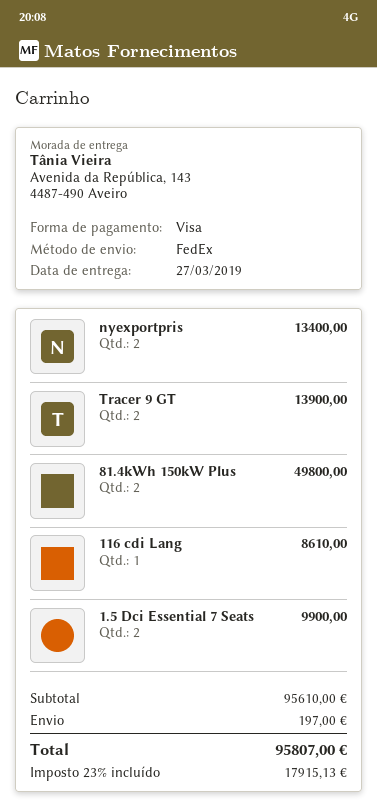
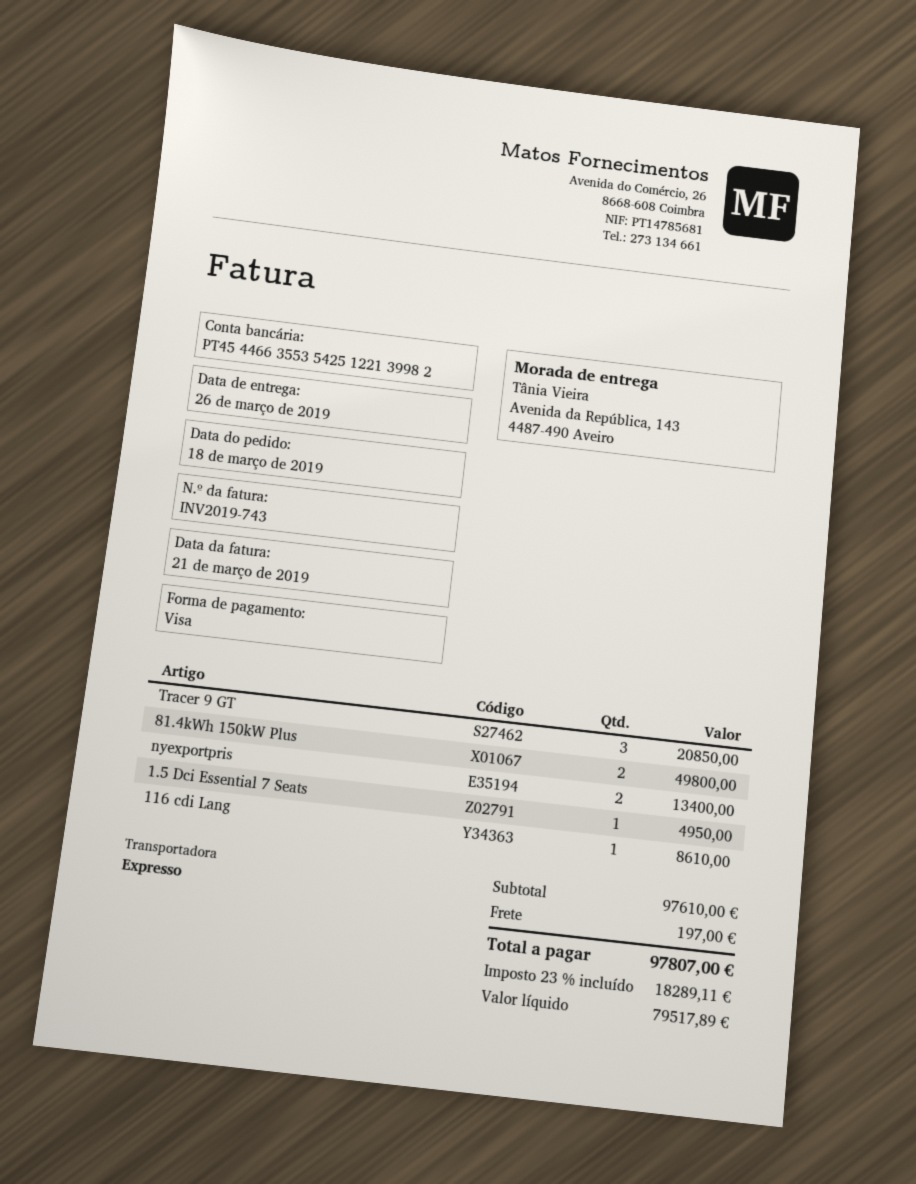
delivery date: 2019-03-27 -> 2019-03-26
shipping method: FedEx -> express
Tracer 9 GT: 2 for 13900.00 -> 3 for 20850.00
1.5 Dci Essential 7 Seats: 2 for 9900.00 -> 1 for 4950.00
subtotal: 95610.00 -> 97610.00
tax: 23% = 17915.13 -> 23% = 18289.11
total: 95807.00 -> 97807.00

